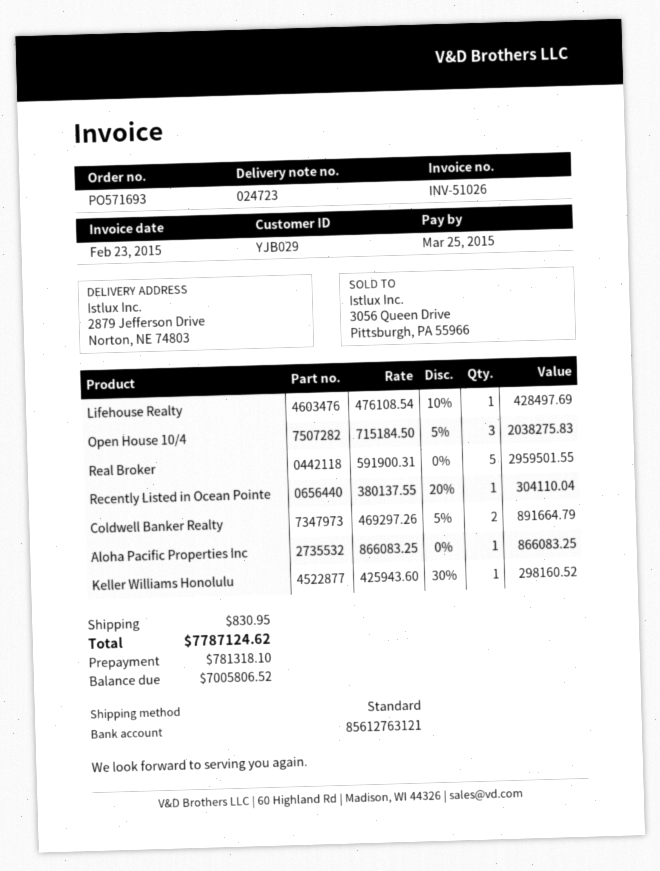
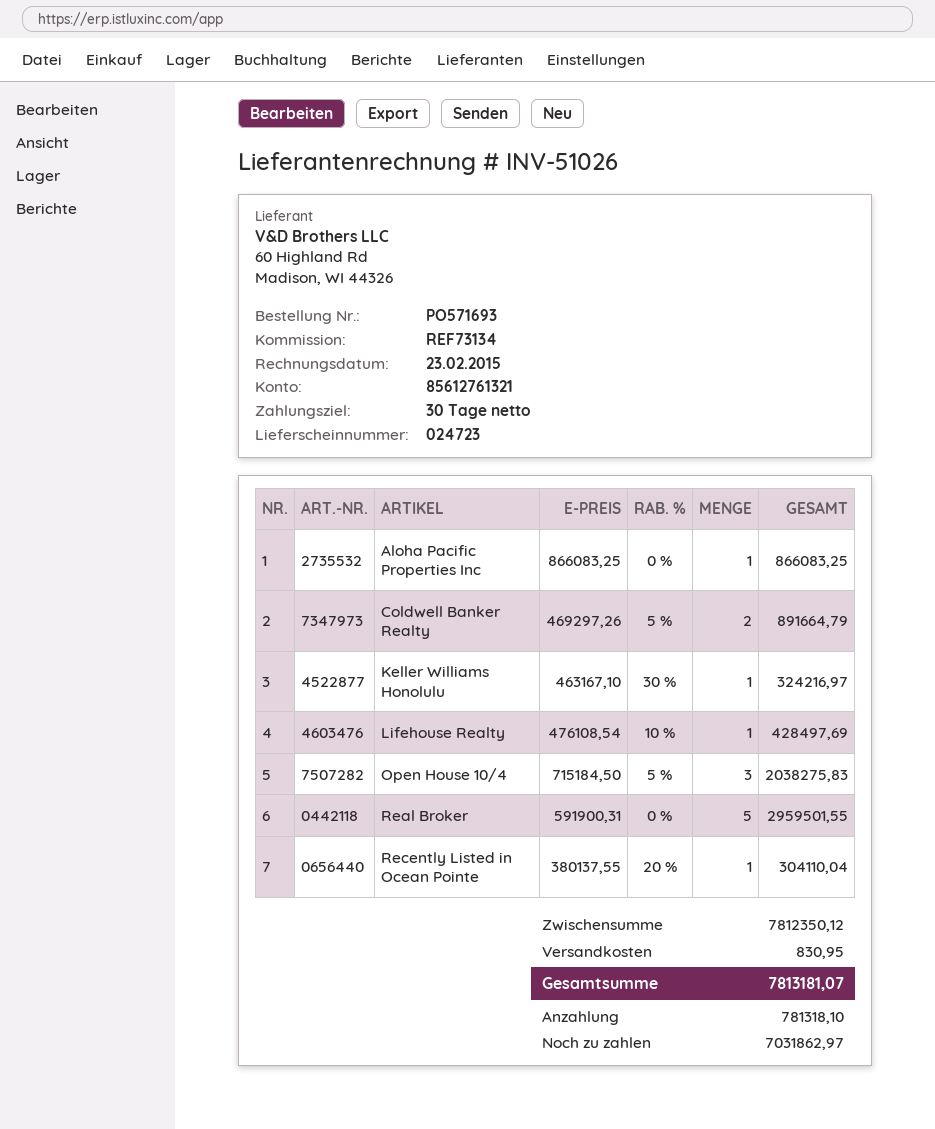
bank account: 85612763121 -> 85612761321
Keller Williams Honolulu: 1 x 425943.60 - 30% = 298160.52 -> 1 x 463167.10 - 30% = 324216.97
total: 7787124.62 -> 7813181.07
balance: 7005806.52 -> 7031862.97

